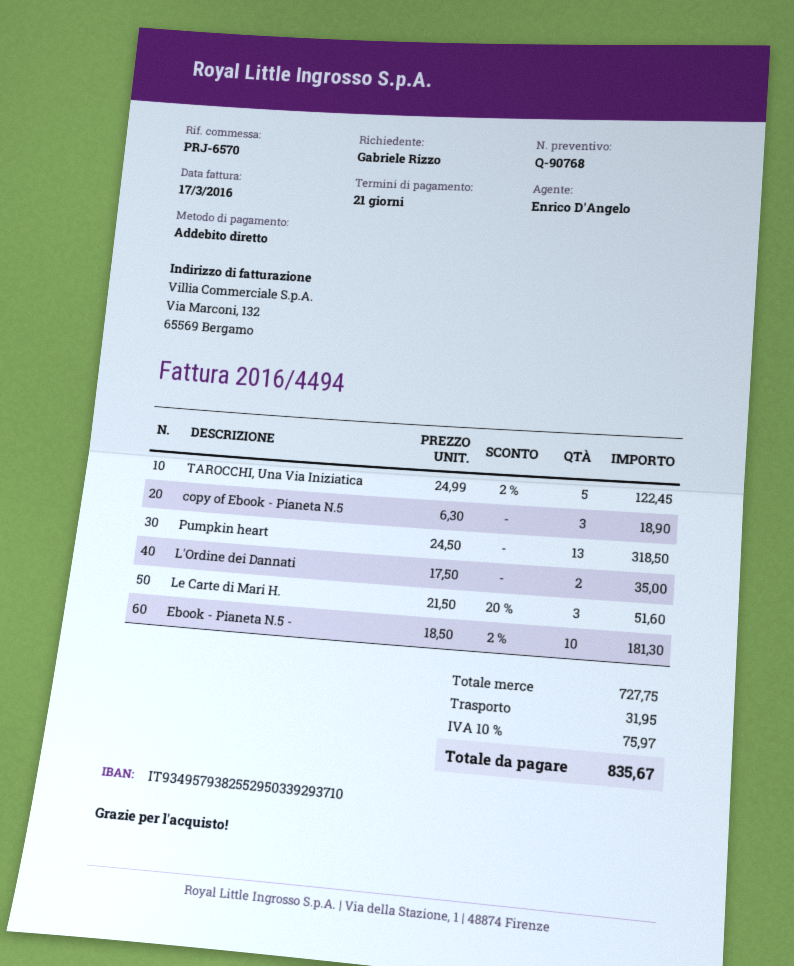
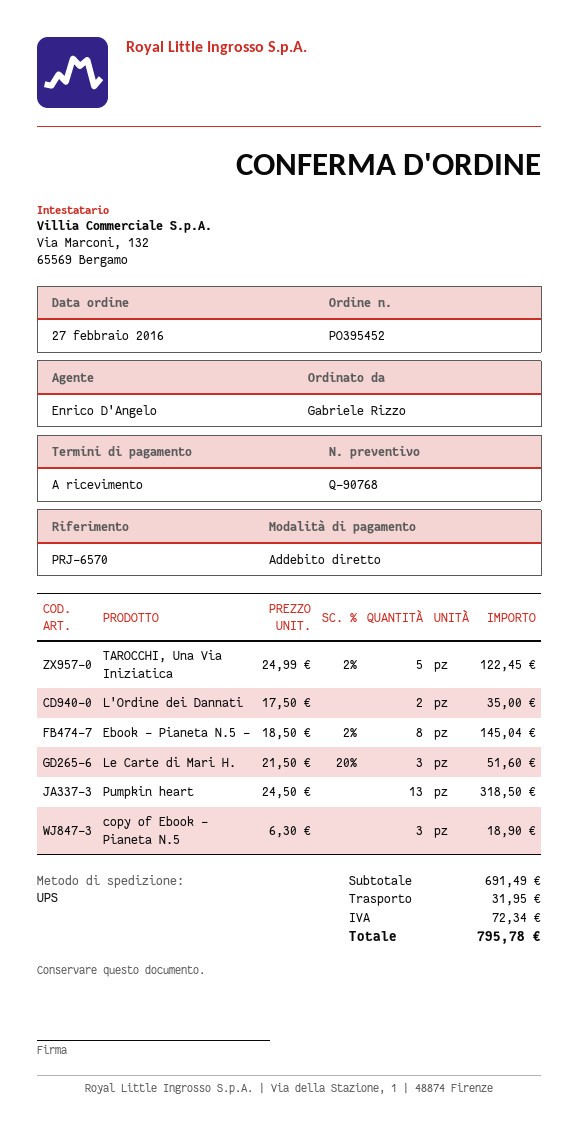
payment terms: 21 days -> on receipt
Ebook - Pianeta N.5 -: 10 x 18.50 - 2% = 181.30 -> 8 x 18.50 - 2% = 145.04
subtotal: 727.75 -> 691.49
tax: 75.97 -> 72.34
total: 835.67 -> 795.78

